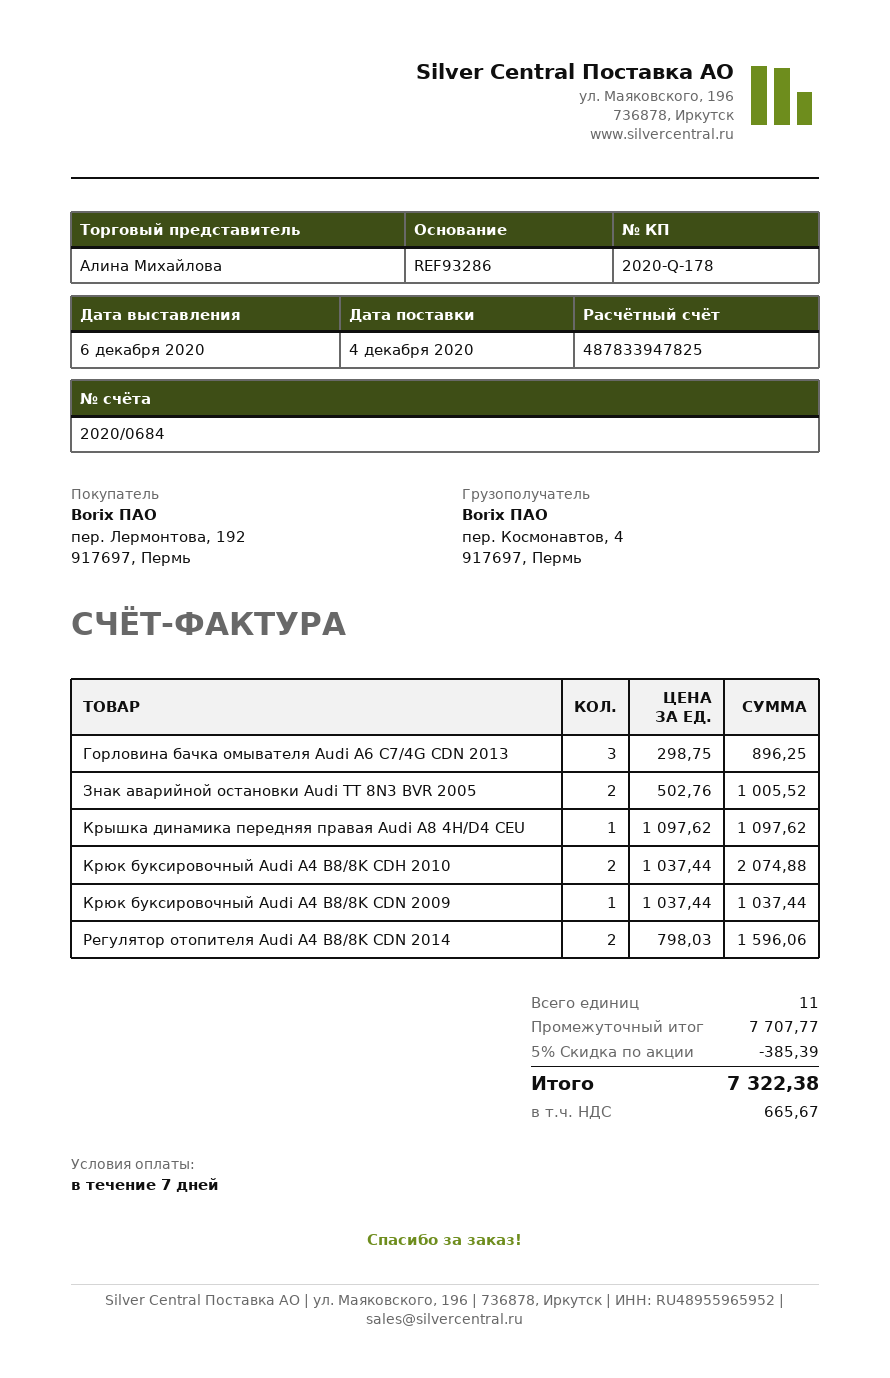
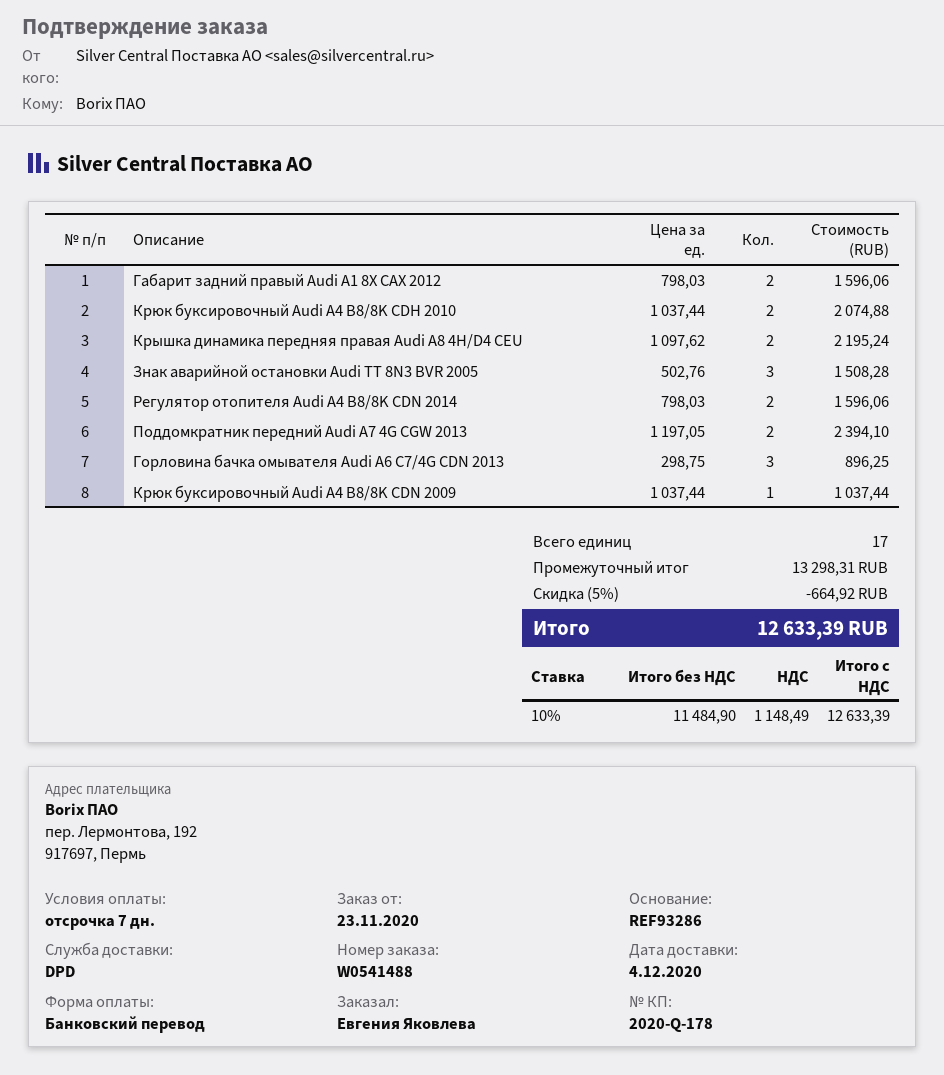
Знак аварийной остановки Audi TT 8N3 BVR 2005: 2 x 502.76 = 1005.52 -> 3 x 502.76 = 1508.28
Крышка динамика передняя правая Audi A8 4H/D4 CEU: 1 x 1097.62 = 1097.62 -> 2 x 1097.62 = 2195.24
Габарит задний правый Audi A1 8X CAX 2012: none -> 2 x 798.03 = 1596.06
Поддомкратник передний Audi A7 4G CGW 2013: none -> 2 x 1197.05 = 2394.10
total quantity: 11 -> 17
subtotal: 7707.77 -> 13298.31
discount: 5% = 385.39 -> 5% = 664.92
tax: 665.67 -> 1148.49
total: 7322.38 -> 12633.39

